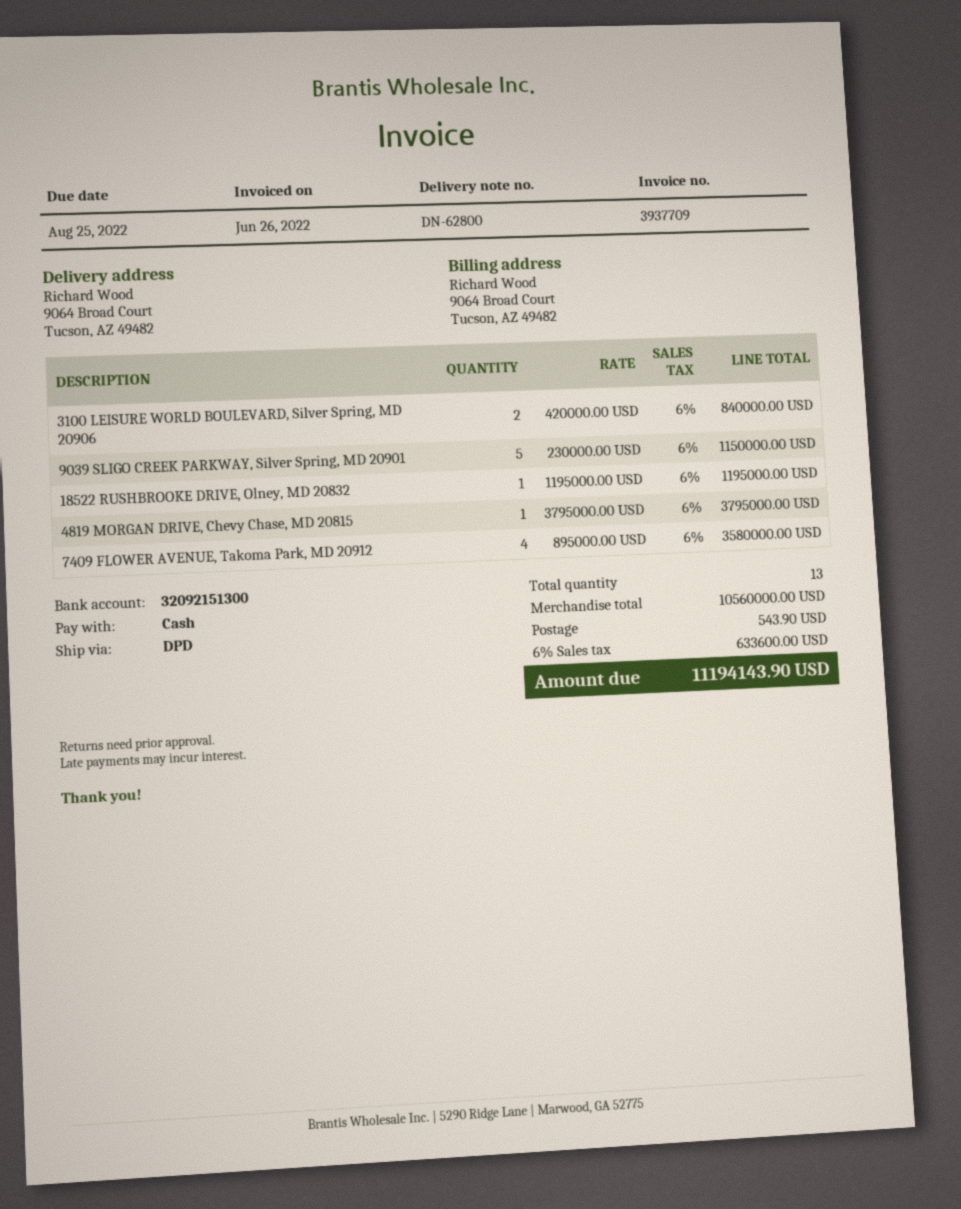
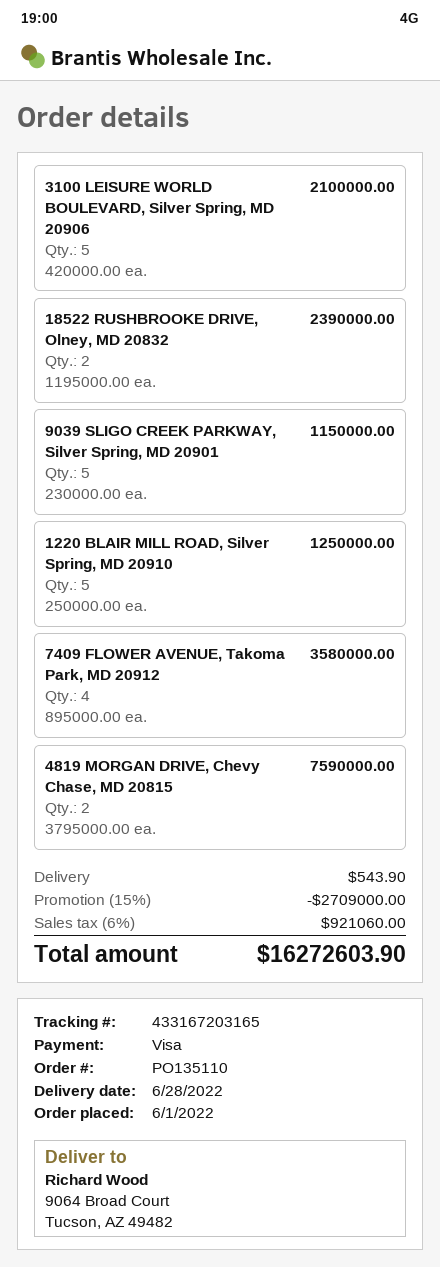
payment method: cash -> Visa
3100 LEISURE WORLD BOULEVARD, Silver Spring, MD 20906: 2 x 420000.00 = 840000.00 -> 5 x 420000.00 = 2100000.00
18522 RUSHBROOKE DRIVE, Olney, MD 20832: 1 x 1195000.00 = 1195000.00 -> 2 x 1195000.00 = 2390000.00
4819 MORGAN DRIVE, Chevy Chase, MD 20815: 1 x 3795000.00 = 3795000.00 -> 2 x 3795000.00 = 7590000.00
1220 BLAIR MILL ROAD, Silver Spring, MD 20910: none -> 5 x 250000.00 = 1250000.00
discount: none -> 15% = 2709000.00
tax: 6% = 633600.00 -> 6% = 921060.00
total: 11194143.90 -> 16272603.90

